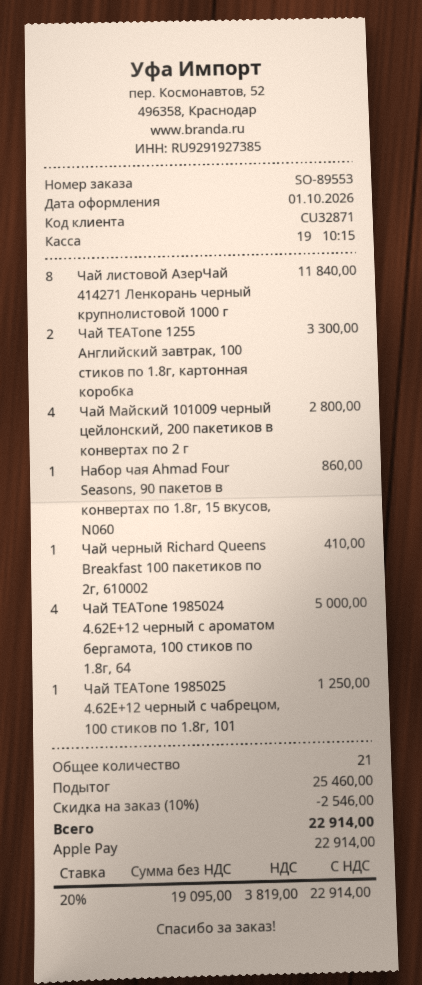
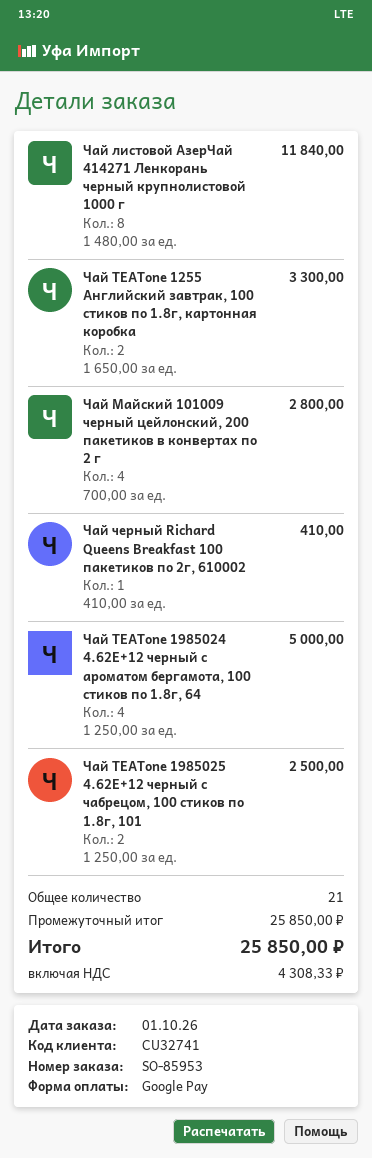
order number: SO-89553 -> SO-85953
customer number: CU32871 -> CU32741
payment method: Apple Pay -> Google Pay
Набор чая Ahmad Four Seasons, 90 пакетов в конвертах по 1.8г, 15 вкусов, N060: 1 for 860.00 -> none
Чай TEATone 1985025 4.62E+12 черный с чабрецом, 100 стиков по 1.8г, 101: 1 for 1250.00 -> 2 for 2500.00
subtotal: 25460.00 -> 25850.00
discount: 10% = 2546.00 -> none
tax: 3819.00 -> 4308.33
total: 22914.00 -> 25850.00

